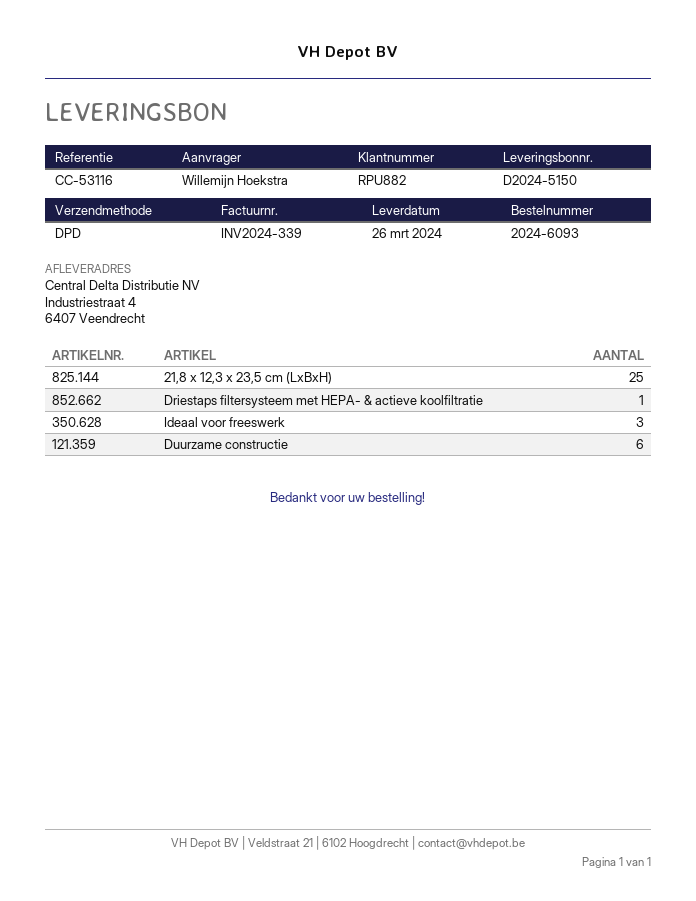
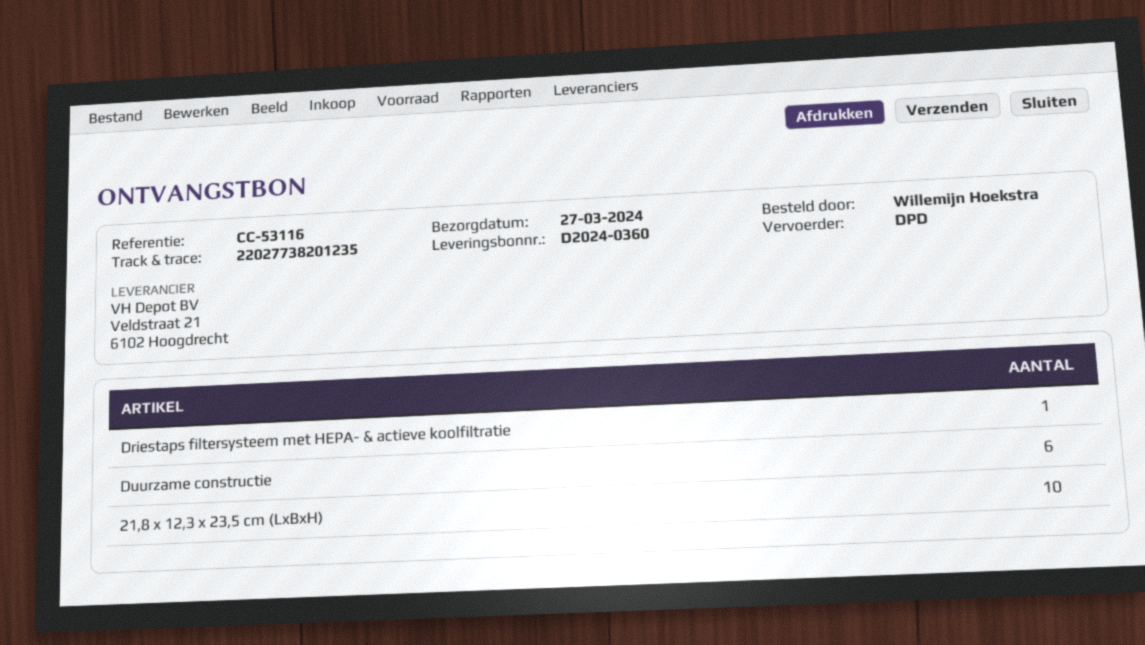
delivery note number: D2024-5150 -> D2024-0360
delivery date: 2024-03-26 -> 2024-03-27
21,8 x 12,3 x 23,5 cm (LxBxH): 25 -> 10
Ideaal voor freeswerk: 3 -> none

